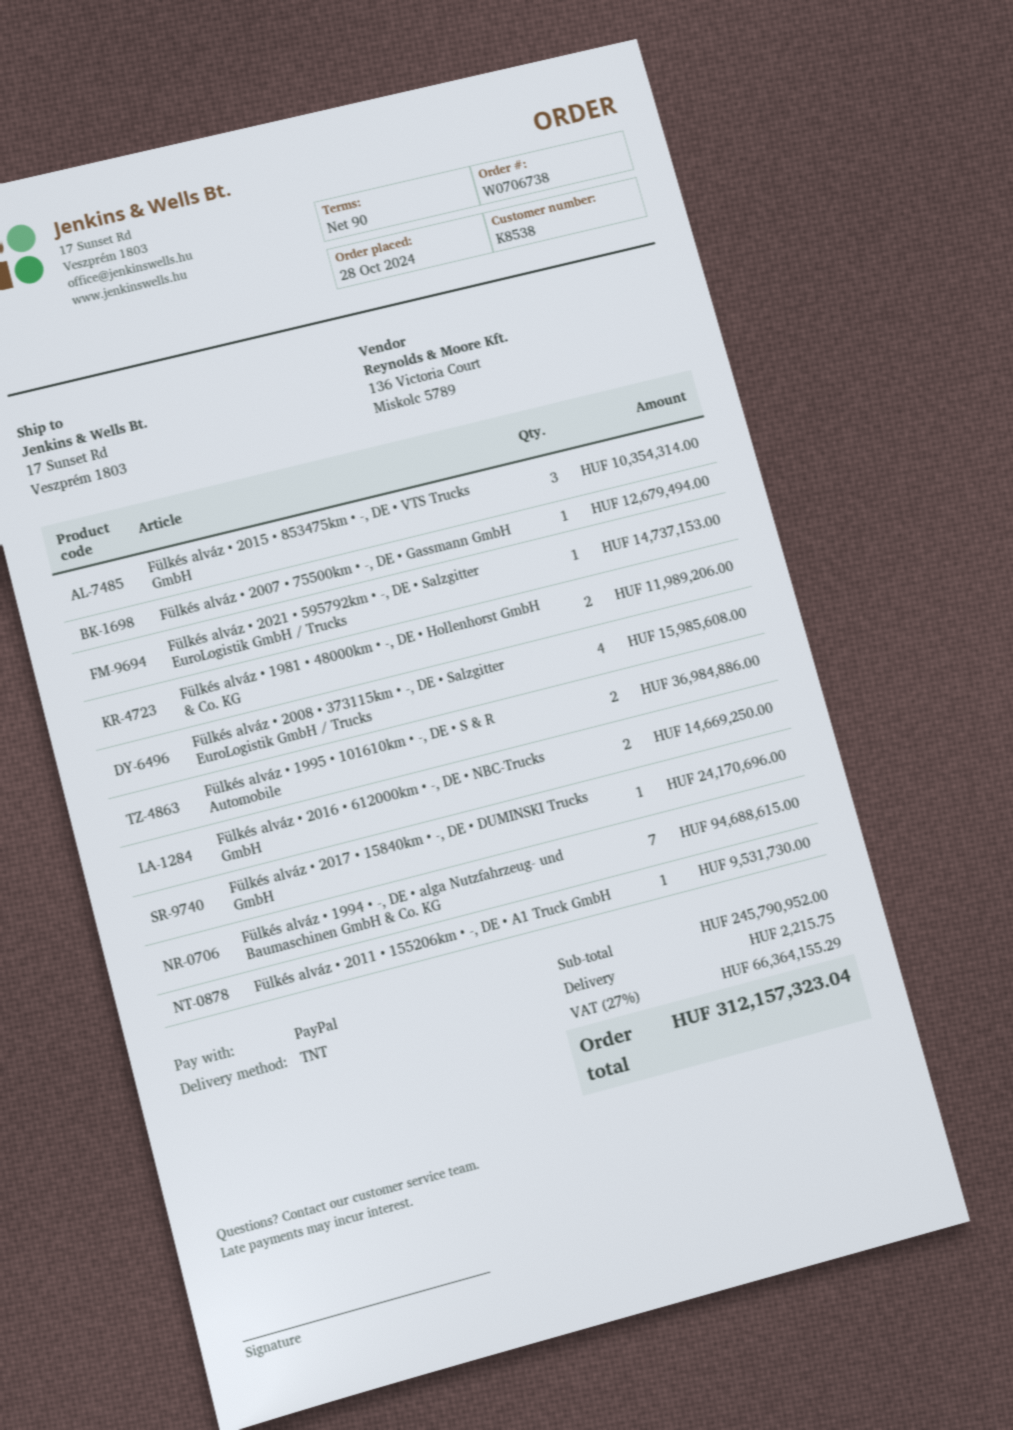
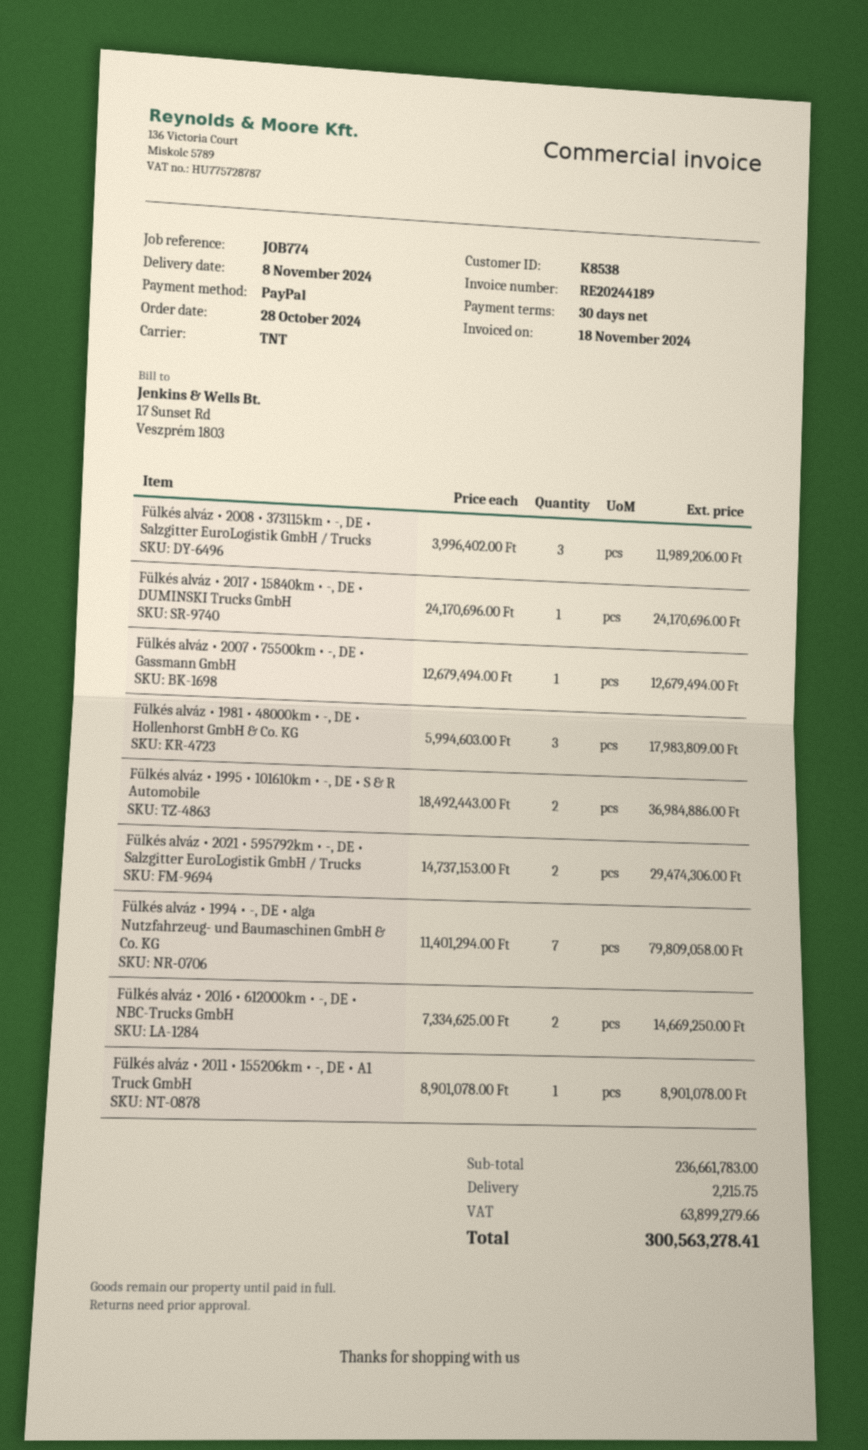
payment terms: 90 days -> 30 days
Fülkés alváz • 2015 • 853475km • -, DE • VTS Trucks GmbH: 3 for 10354314.00 -> none
Fülkés alváz • 2021 • 595792km • -, DE • Salzgitter EuroLogistik GmbH / Trucks: 1 for 14737153.00 -> 2 for 29474306.00
Fülkés alváz • 1981 • 48000km • -, DE • Hollenhorst GmbH & Co. KG: 2 for 11989206.00 -> 3 for 17983809.00
Fülkés alváz • 2008 • 373115km • -, DE • Salzgitter EuroLogistik GmbH / Trucks: 4 for 15985608.00 -> 3 for 11989206.00
Fülkés alváz • 1994 • -, DE • alga Nutzfahrzeug- und Baumaschinen GmbH & Co. KG: 7 for 94688615.00 -> 7 for 79809058.00
Fülkés alváz • 2011 • 155206km • -, DE • A1 Truck GmbH: 1 for 9531730.00 -> 1 for 8901078.00
subtotal: 245790952.00 -> 236661783.00
tax: 66364155.29 -> 63899279.66
total: 312157323.04 -> 300563278.41

